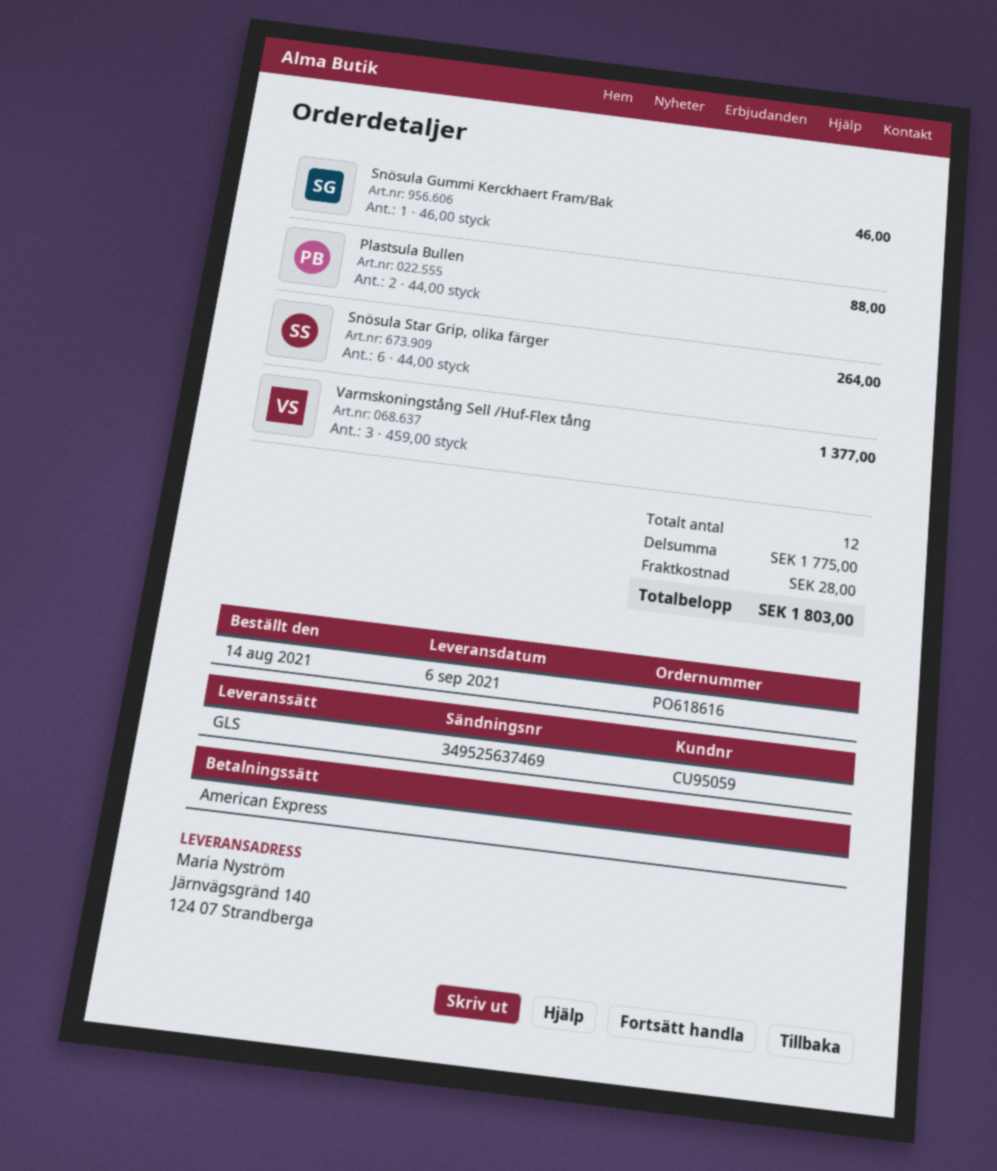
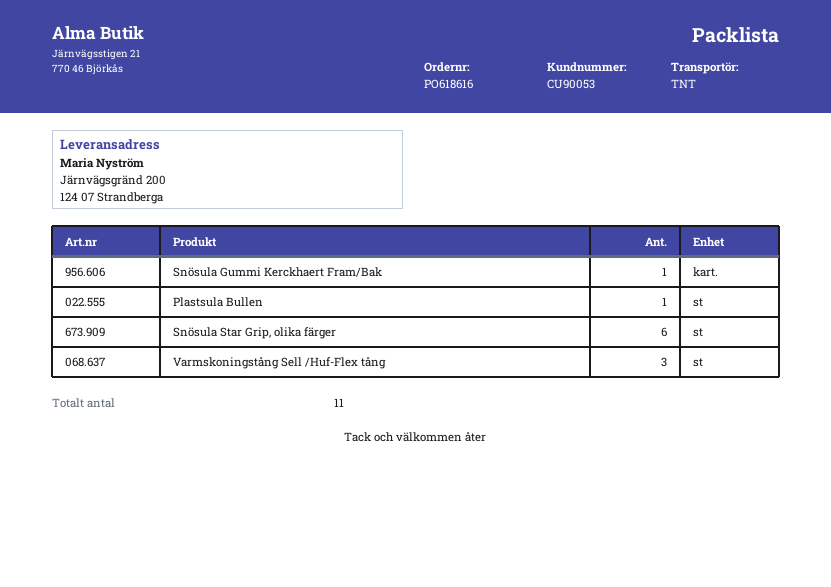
customer number: CU95059 -> CU90053
shipping method: GLS -> TNT
ship to: Järnvägsgränd 140, 124 07 Strandberga -> Järnvägsgränd 200, 124 07 Strandberga
Plastsula Bullen: 2 -> 1
total quantity: 12 -> 11

